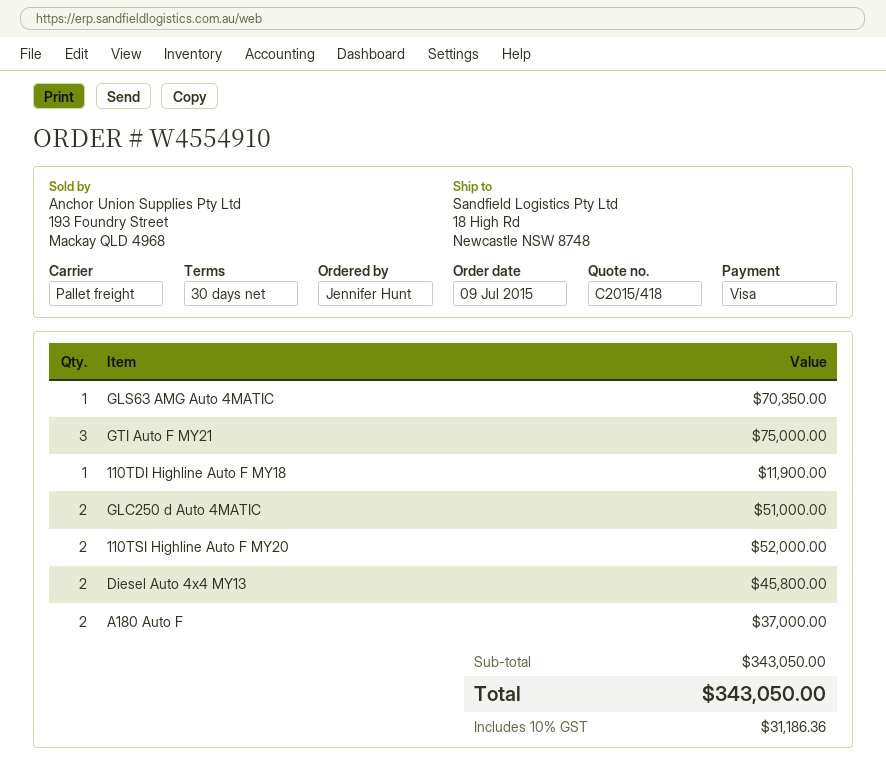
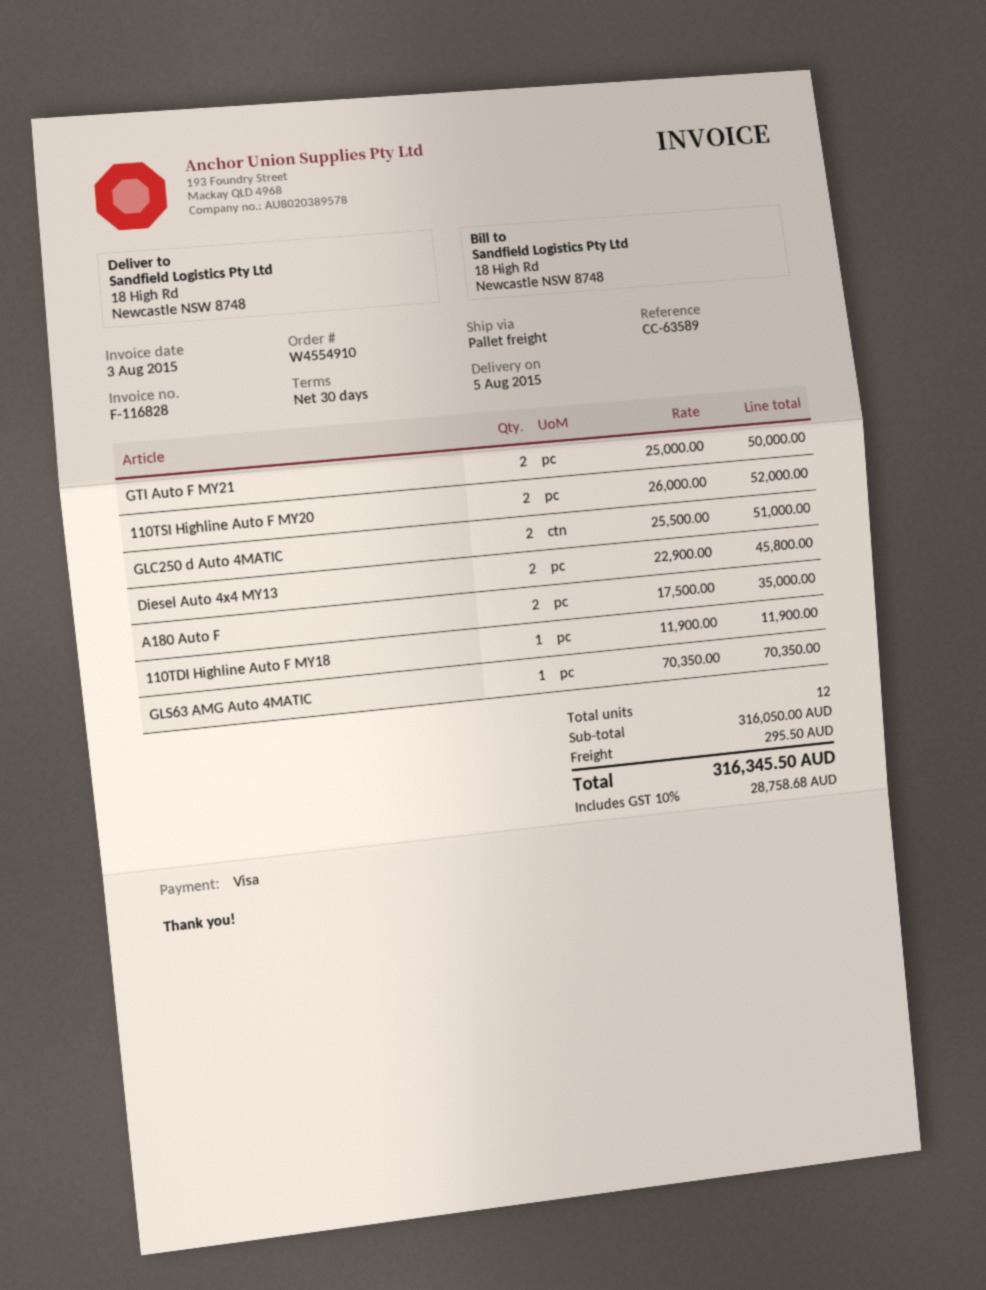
GTI Auto F MY21: 3 for 75000.00 -> 2 for 50000.00
A180 Auto F: 2 for 37000.00 -> 2 for 35000.00
subtotal: 343050.00 -> 316050.00
shipping: none -> 295.50
tax: 10% = 31186.36 -> 10% = 28758.68
total: 343050.00 -> 316345.50

